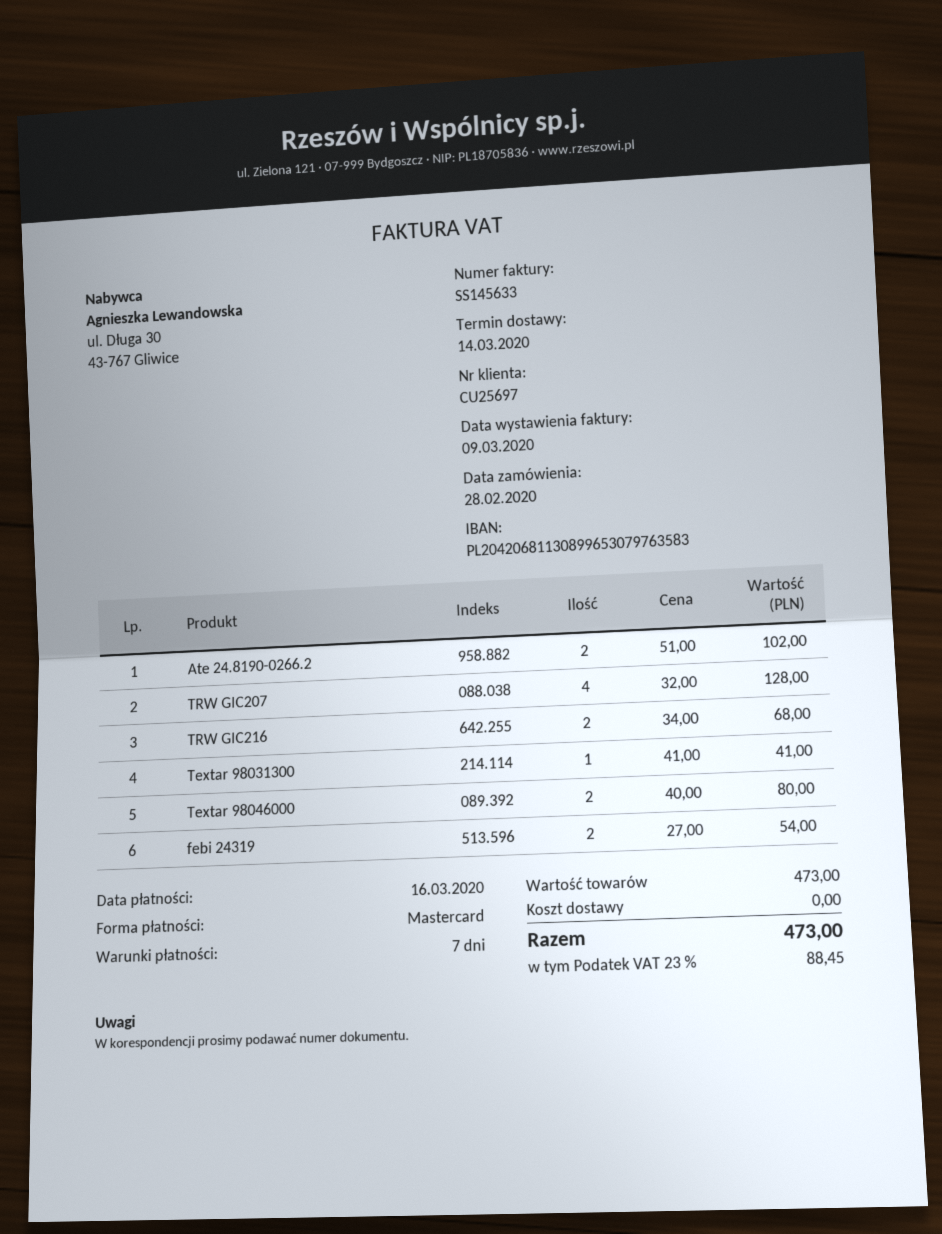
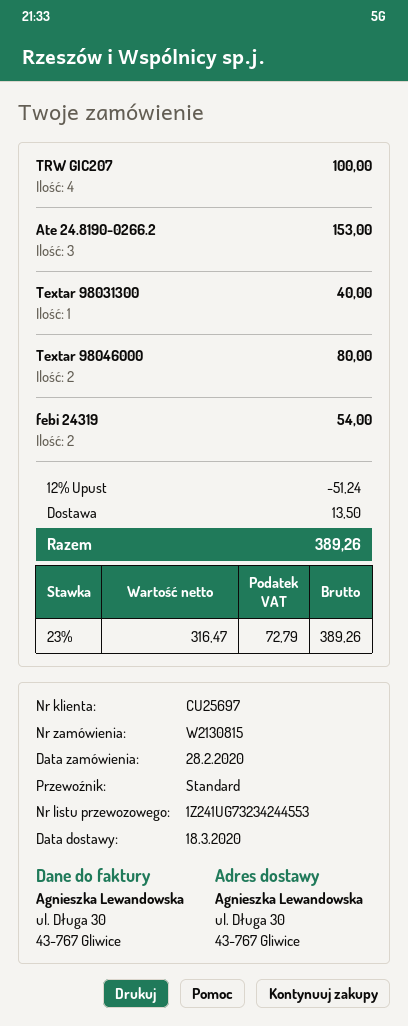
delivery date: 2020-03-14 -> 2020-03-18
Ate 24.8190-0266.2: 2 for 102.00 -> 3 for 153.00
TRW GIC207: 4 for 128.00 -> 4 for 100.00
TRW GIC216: 2 for 68.00 -> none
Textar 98031300: 1 for 41.00 -> 1 for 40.00
discount: none -> 12% = 51.24
shipping: 0.00 -> 13.50
tax: 23% = 88.45 -> 23% = 72.79
total: 473.00 -> 389.26

